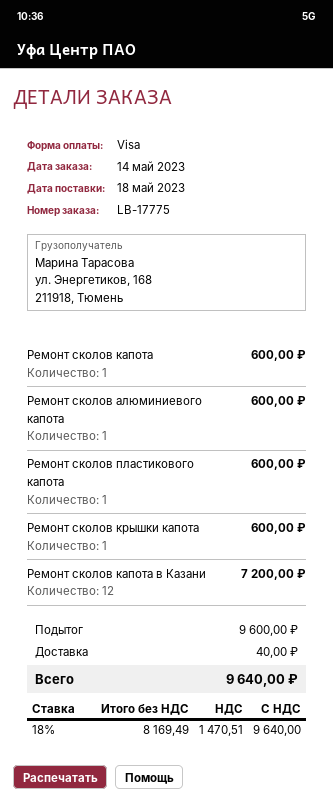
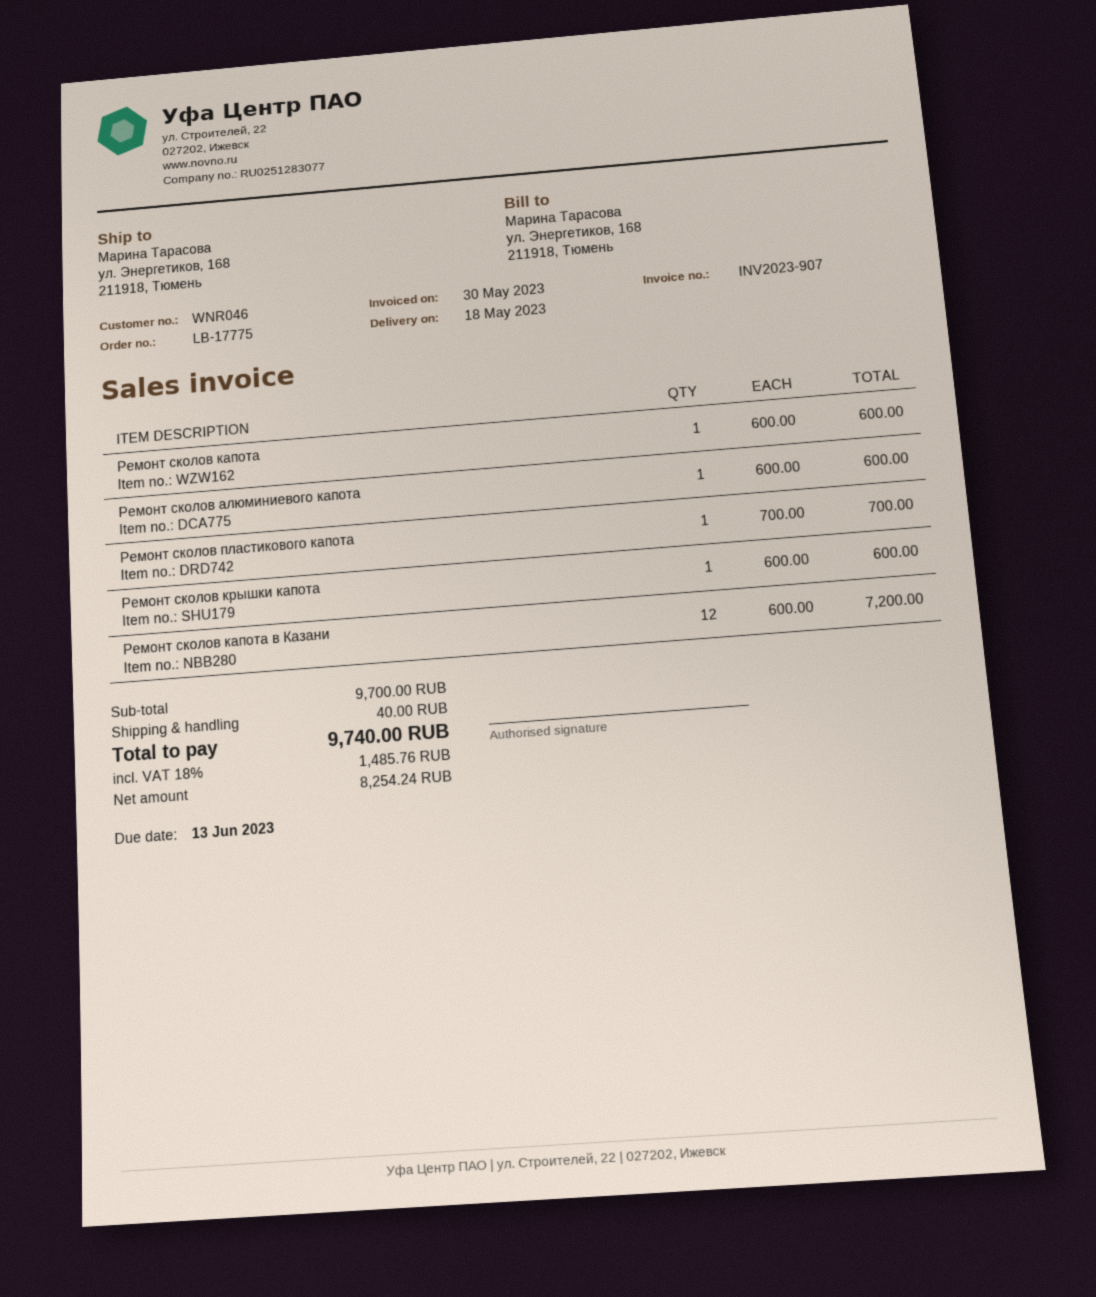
Ремонт сколов пластикового капота: 1 for 600.00 -> 1 for 700.00
subtotal: 9600.00 -> 9700.00
net: 8169.49 -> 8254.24
tax: 18% = 1470.51 -> 18% = 1485.76
total: 9640.00 -> 9740.00

